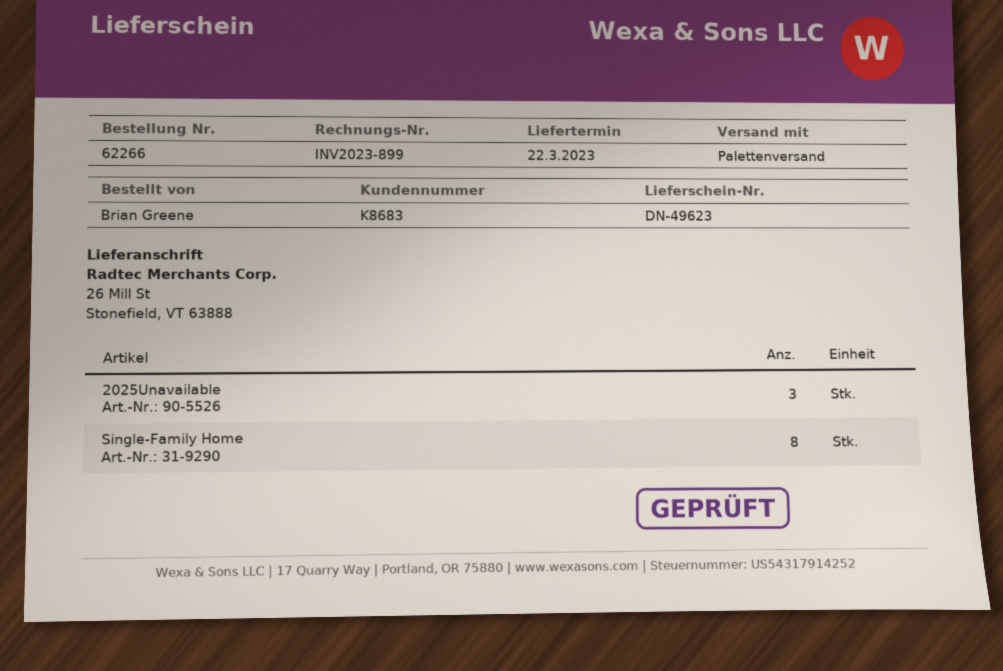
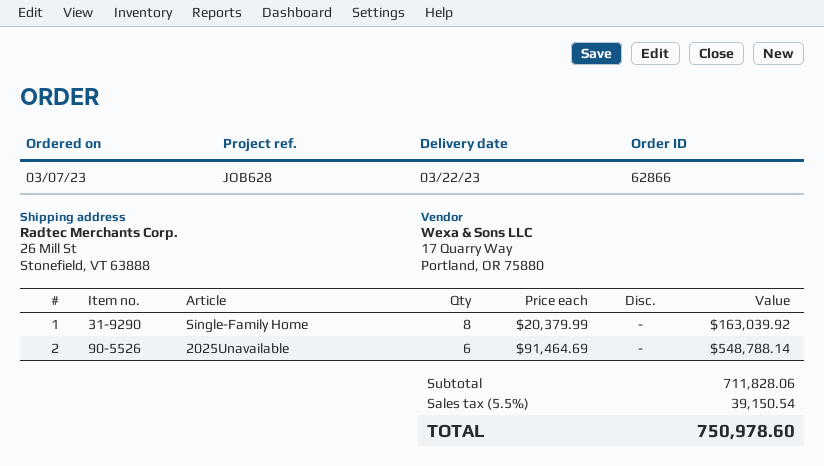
order number: 62266 -> 62866
2025Unavailable: 3 -> 6

